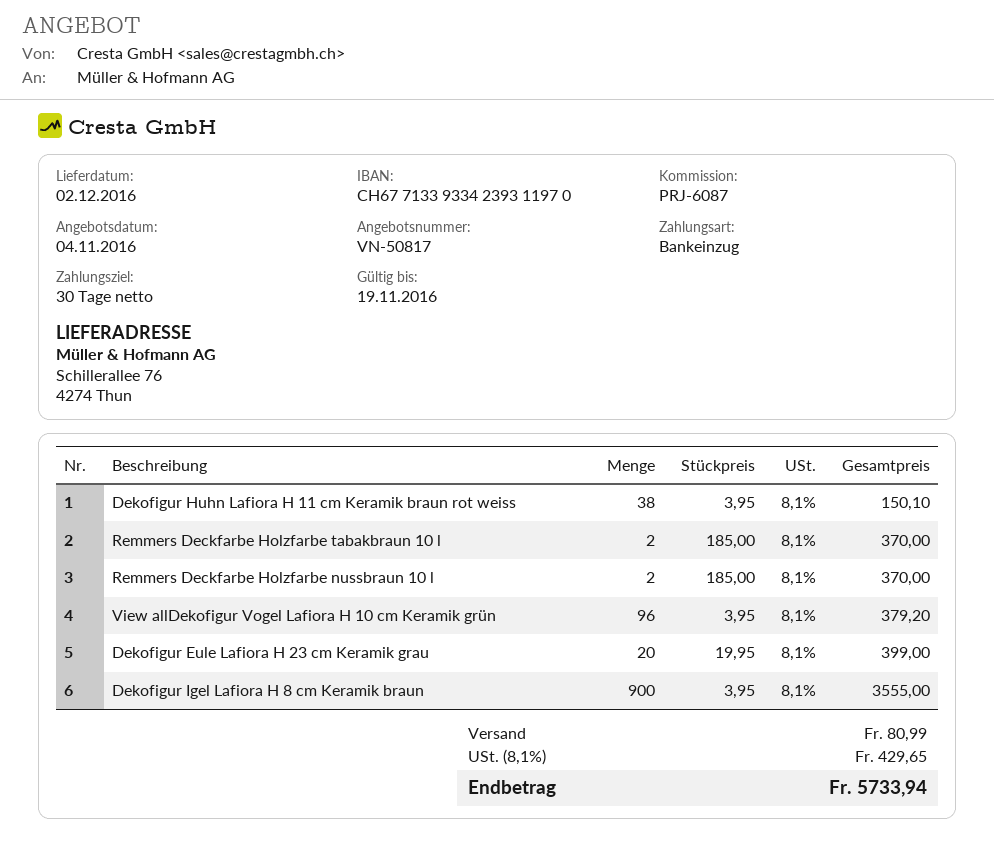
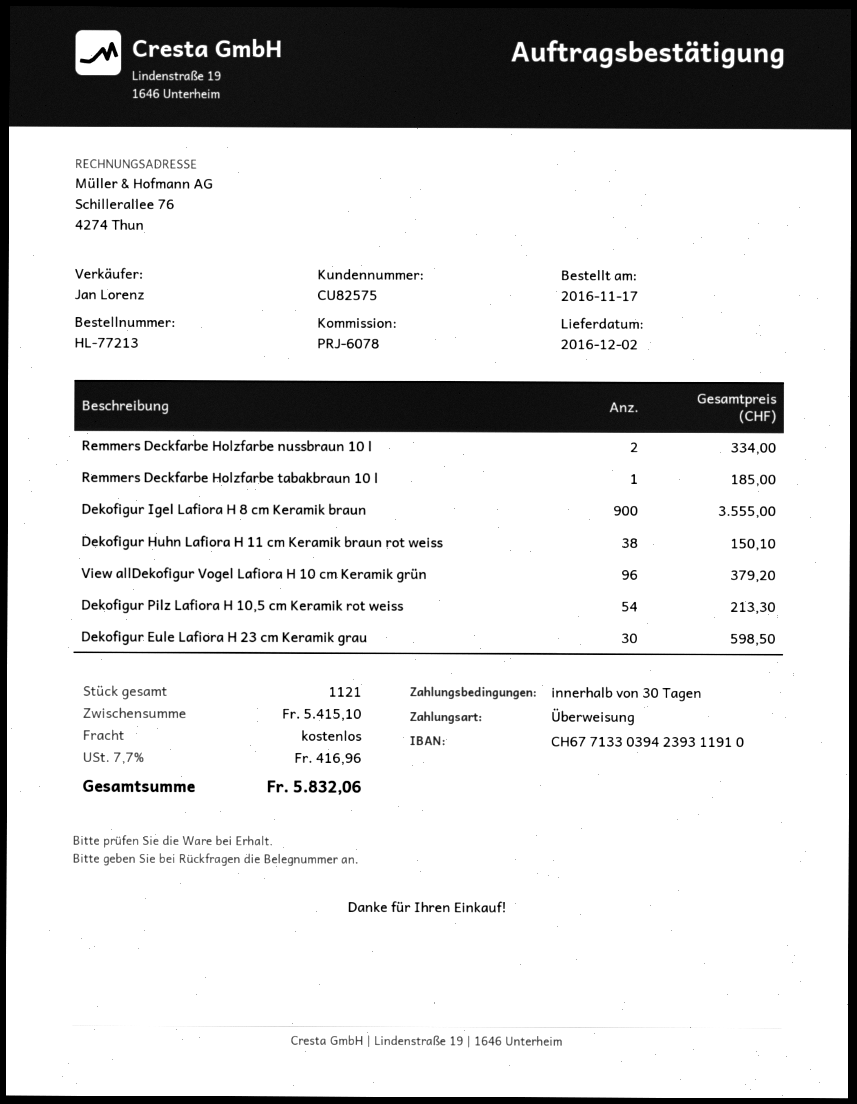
reference: PRJ-6087 -> PRJ-6078
payment method: direct debit -> bank transfer
bank account: CH6771339334239311970 -> CH6771330394239311910
Remmers Deckfarbe Holzfarbe tabakbraun 10 l: 2 for 370.00 -> 1 for 185.00
Remmers Deckfarbe Holzfarbe nussbraun 10 l: 2 for 370.00 -> 2 for 334.00
Dekofigur Eule Lafiora H 23 cm Keramik grau: 20 for 399.00 -> 30 for 598.50
Dekofigur Pilz Lafiora H 10,5 cm Keramik rot weiss: none -> 54 for 213.30
shipping: 80.99 -> 0.00
tax: 8.1% = 429.65 -> 7.7% = 416.96
total: 5733.94 -> 5832.06

